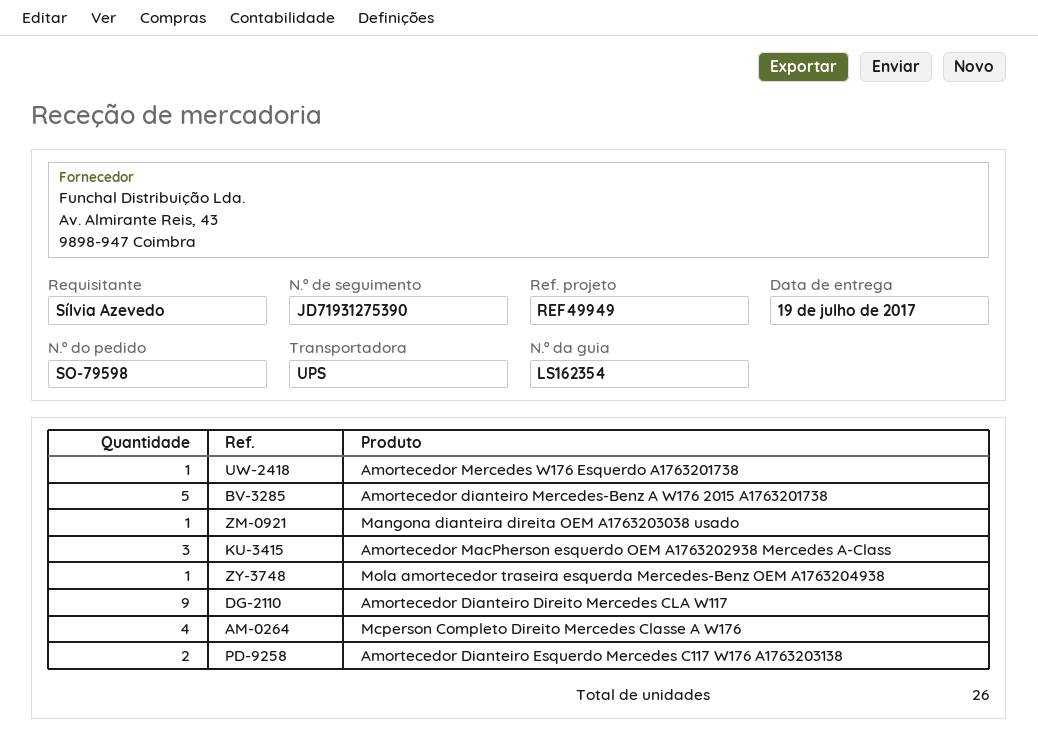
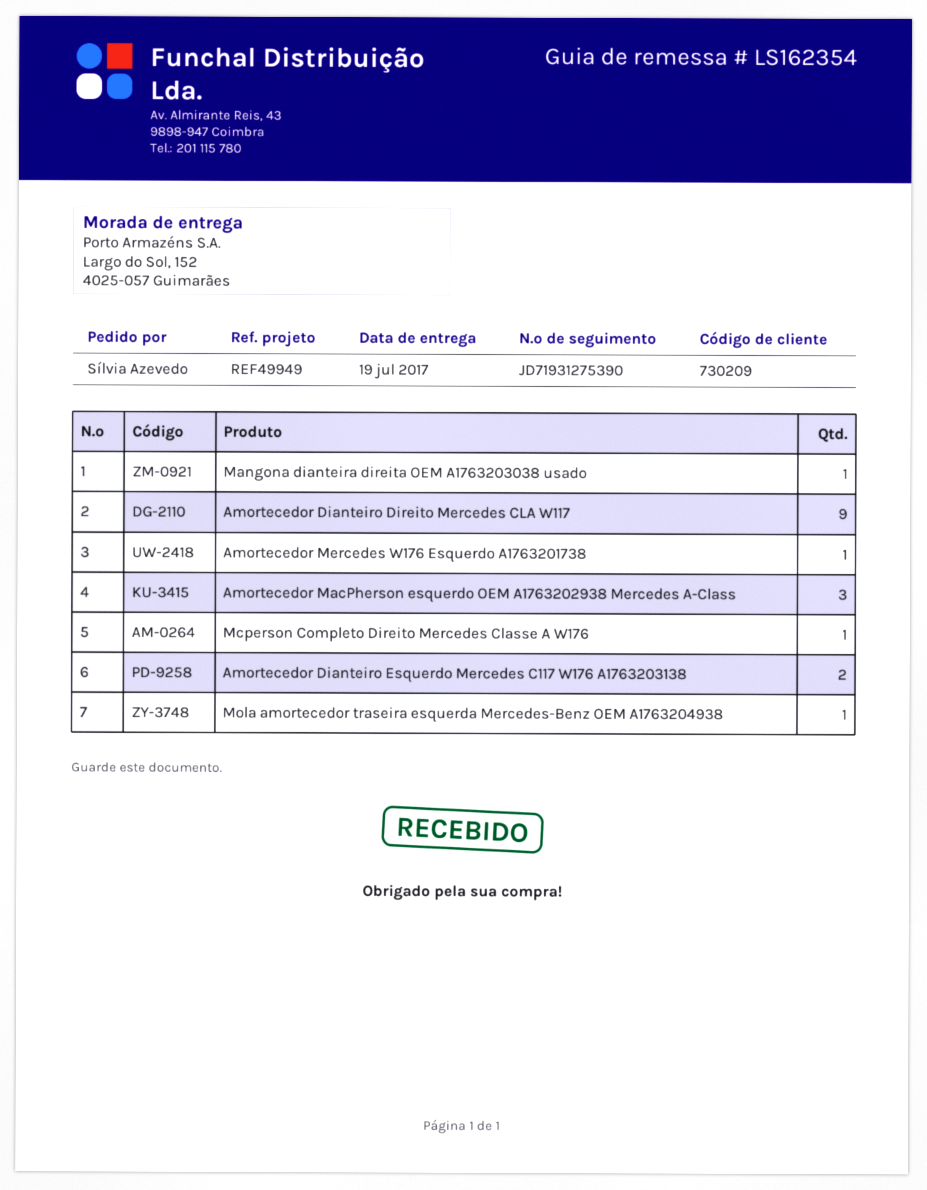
Amortecedor dianteiro Mercedes-Benz A W176 2015 A1763201738: 5 -> none
Mcperson Completo Direito Mercedes Classe A W176: 4 -> 1

